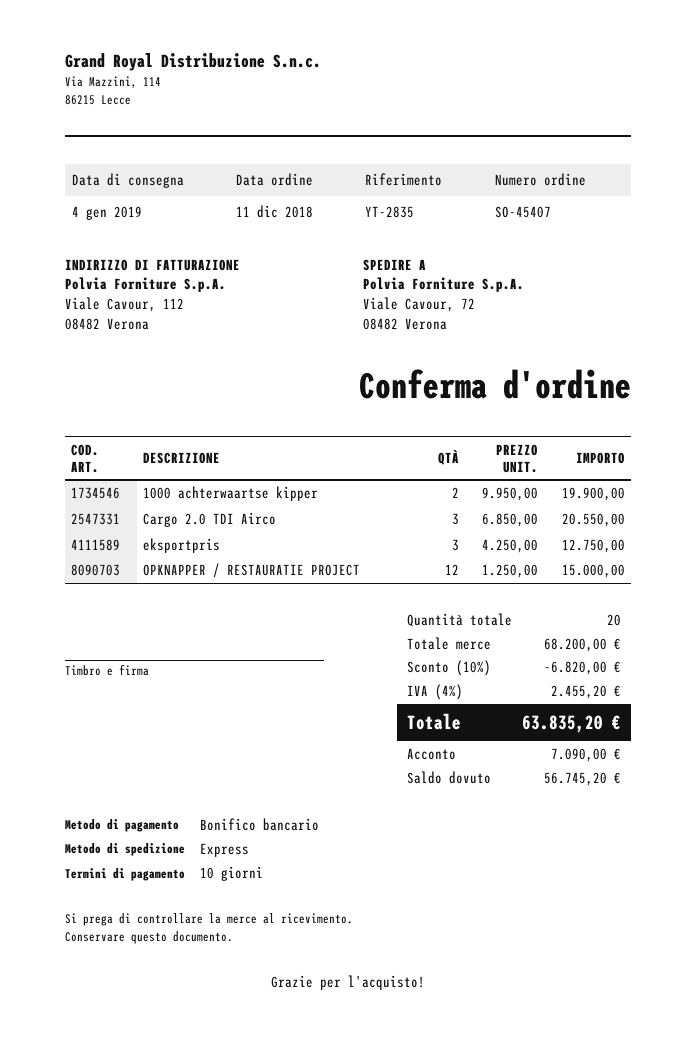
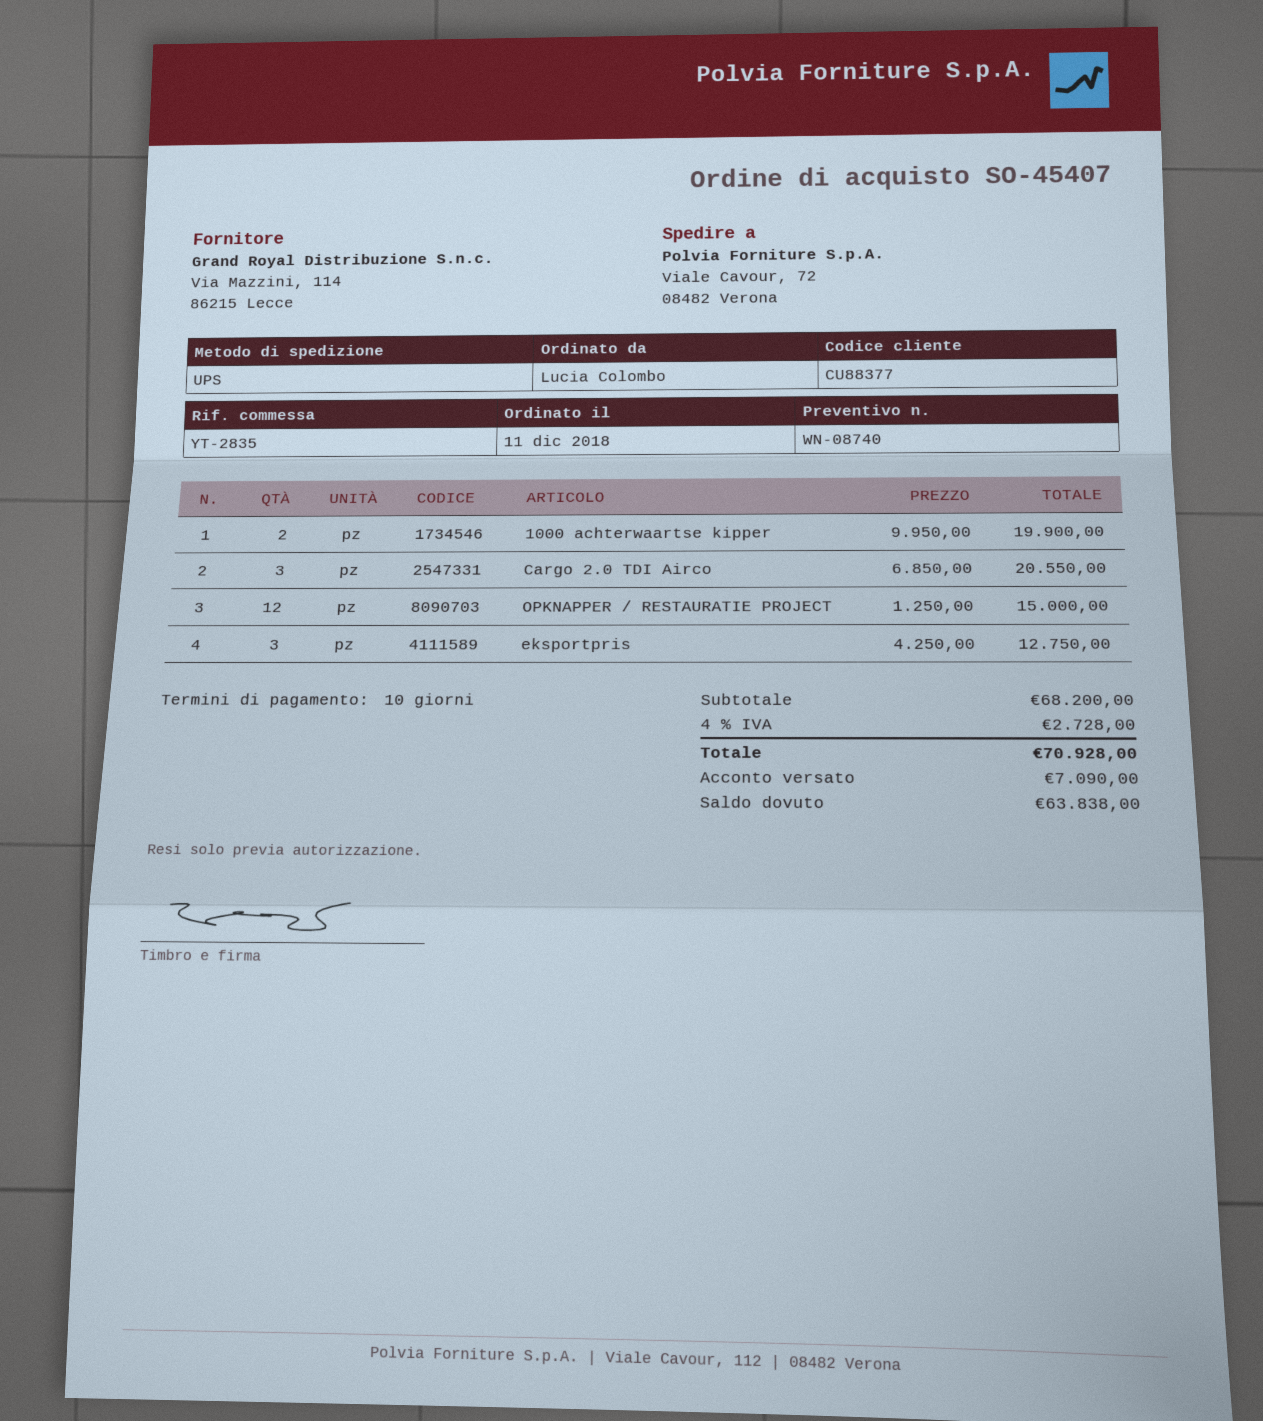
shipping method: express -> UPS
discount: 10% = 6820.00 -> none
tax: 4% = 2455.20 -> 4% = 2728.00
total: 63835.20 -> 70928.00
balance: 56745.20 -> 63838.00

